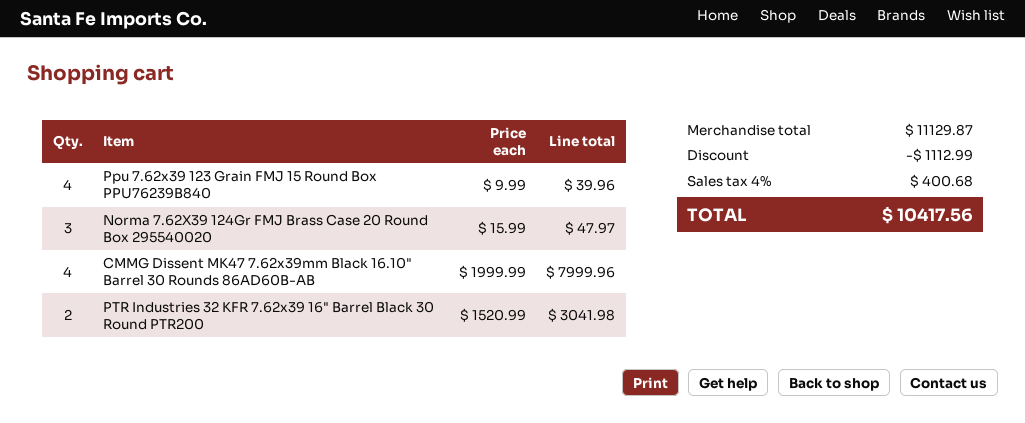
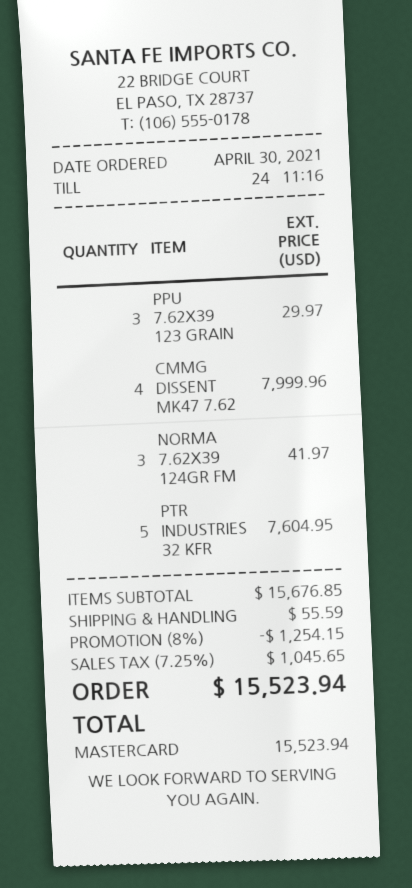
Ppu 7.62x39 123 Grain FMJ 15 Round Box PPU76239B840: 4 for 39.96 -> 3 for 29.97
Norma 7.62X39 124Gr FMJ Brass Case 20 Round Box 295540020: 3 for 47.97 -> 3 for 41.97
PTR Industries 32 KFR 7.62x39 16" Barrel Black 30 Round PTR200: 2 for 3041.98 -> 5 for 7604.95
subtotal: 11129.87 -> 15676.85
discount: 1112.99 -> 1254.15
shipping: none -> 55.59
tax: 4% = 400.68 -> 7.25% = 1045.65
total: 10417.56 -> 15523.94

